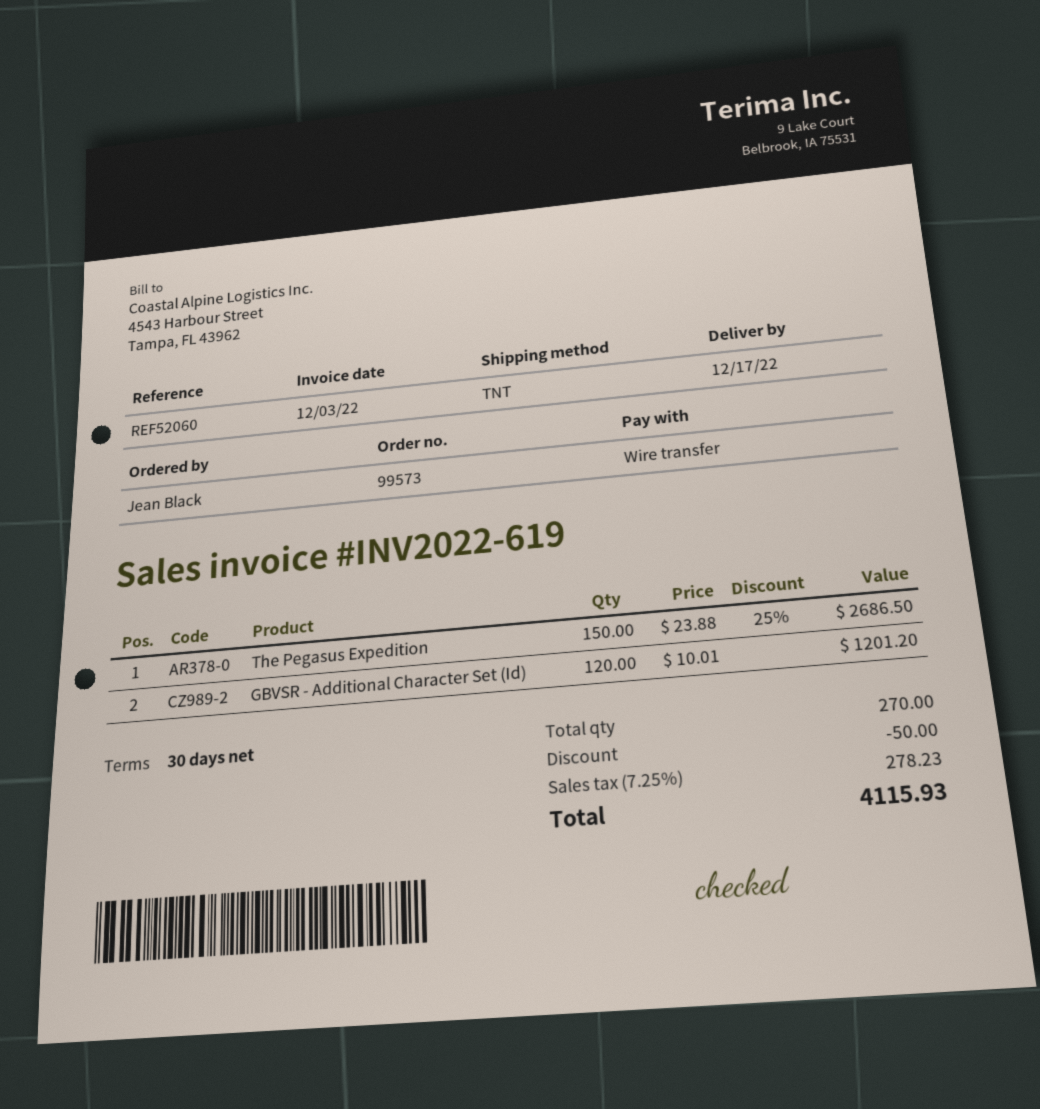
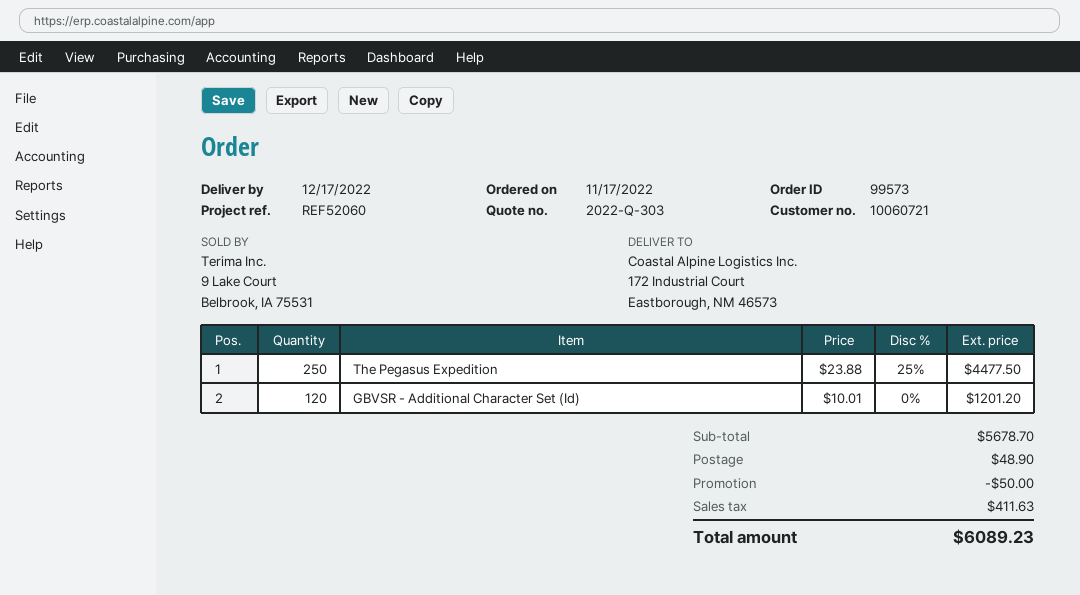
The Pegasus Expedition: 150 x 23.88 - 25% = 2686.50 -> 250 x 23.88 - 25% = 4477.50
shipping: none -> 48.90
tax: 278.23 -> 411.63
total: 4115.93 -> 6089.23

